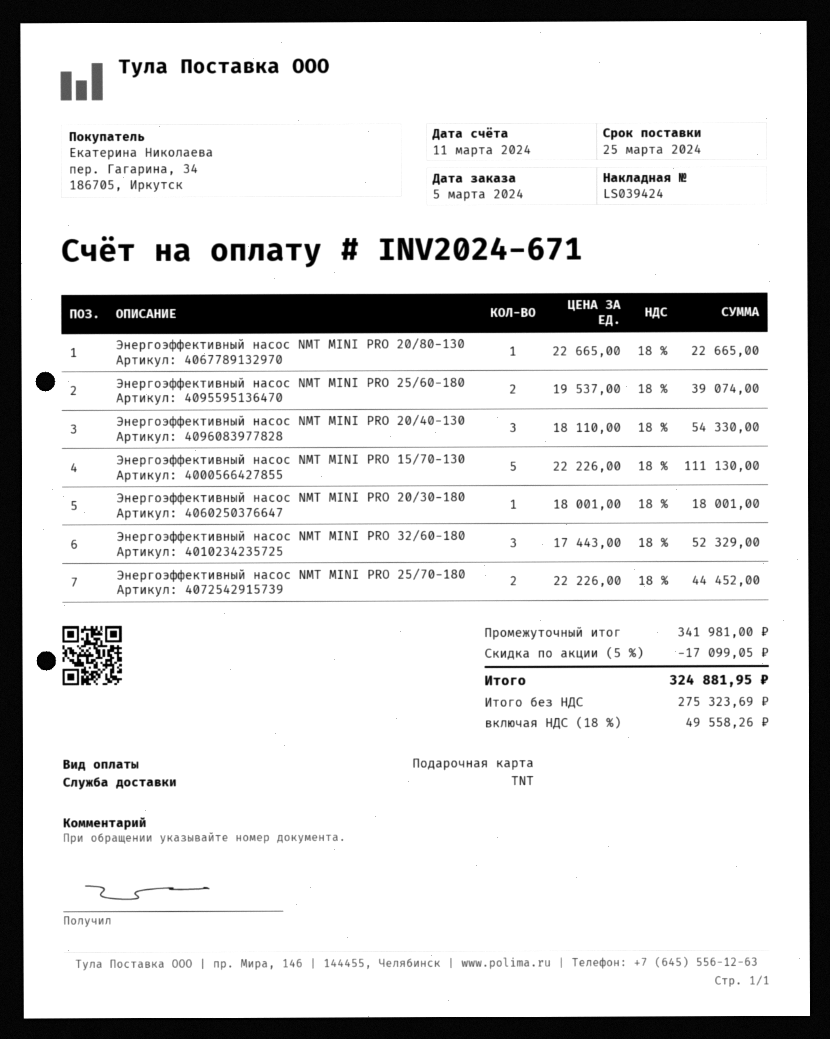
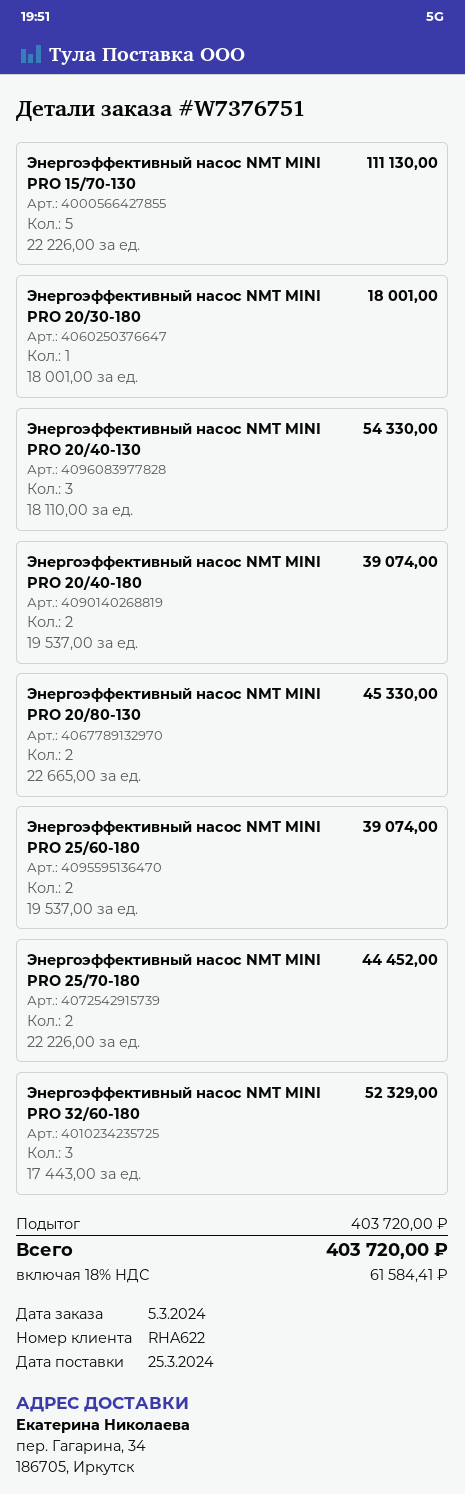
Энергоэффективный насос NMT MINI PRO 20/80-130: 1 x 22665.00 = 22665.00 -> 2 x 22665.00 = 45330.00
Энергоэффективный насос NMT MINI PRO 20/40-180: none -> 2 x 19537.00 = 39074.00
subtotal: 341981.00 -> 403720.00
discount: 5% = 17099.05 -> none
tax: 18% = 49558.26 -> 18% = 61584.41
total: 324881.95 -> 403720.00

